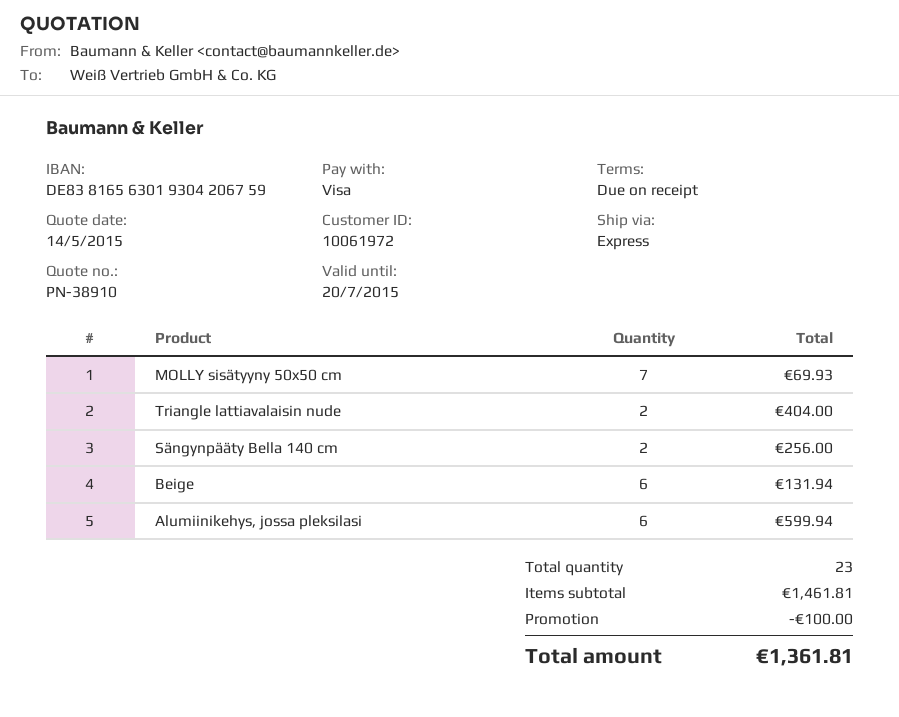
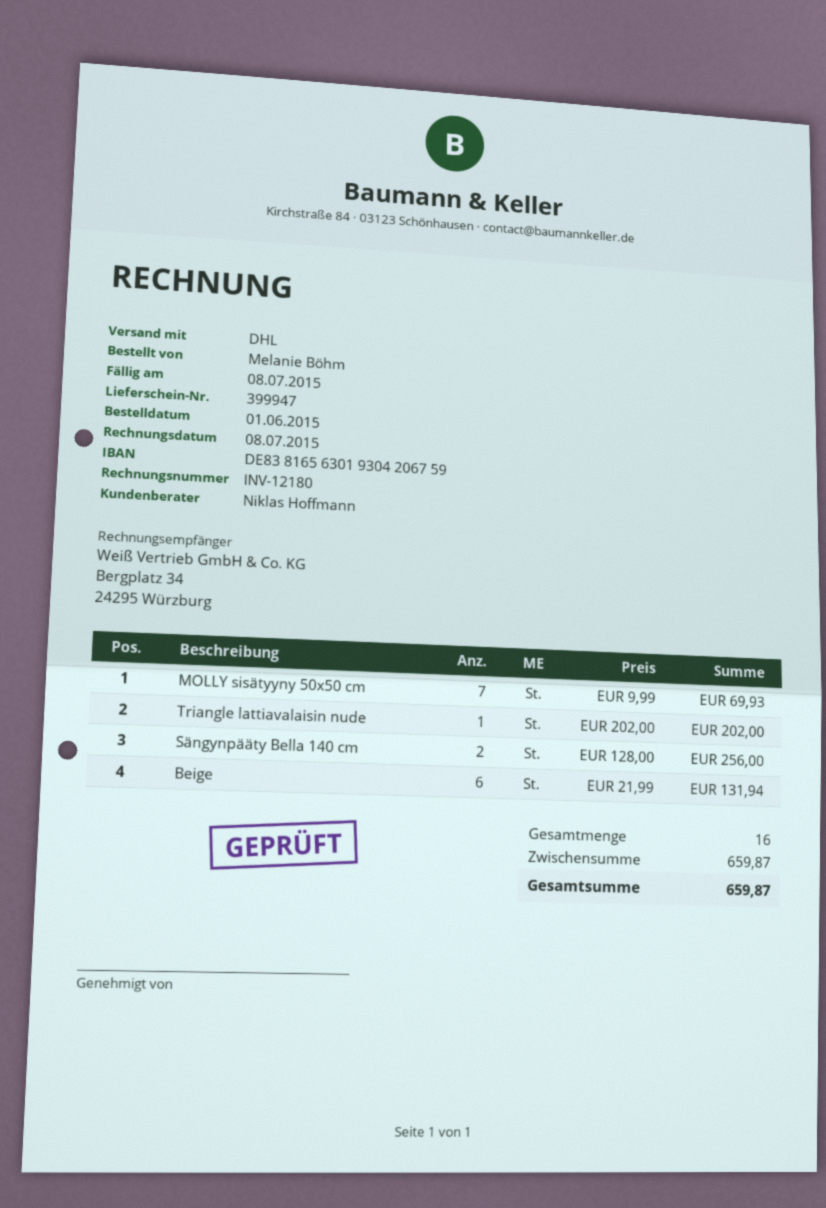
shipping method: express -> DHL
Triangle lattiavalaisin nude: 2 for 404.00 -> 1 for 202.00
Alumiinikehys, jossa pleksilasi: 6 for 599.94 -> none
total quantity: 23 -> 16
subtotal: 1461.81 -> 659.87
discount: 100.00 -> none
total: 1361.81 -> 659.87

